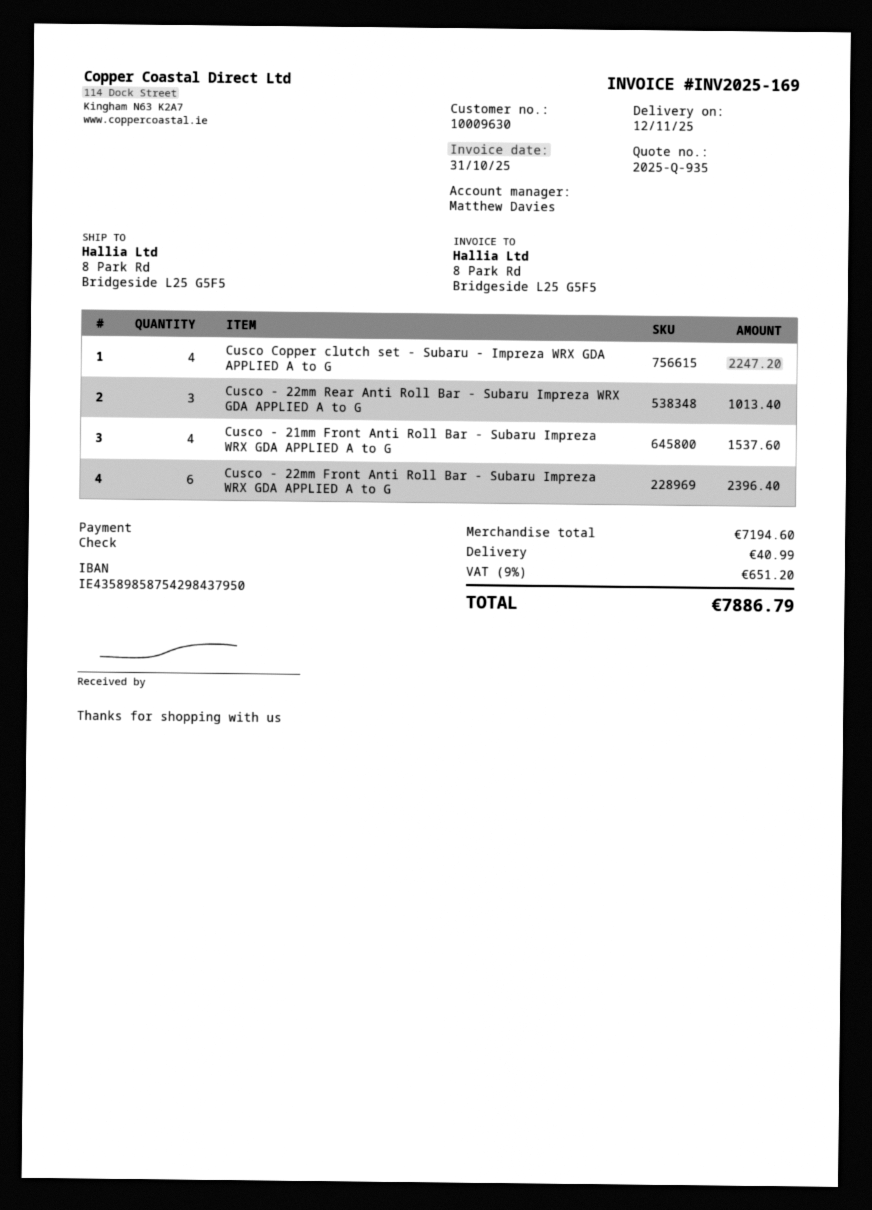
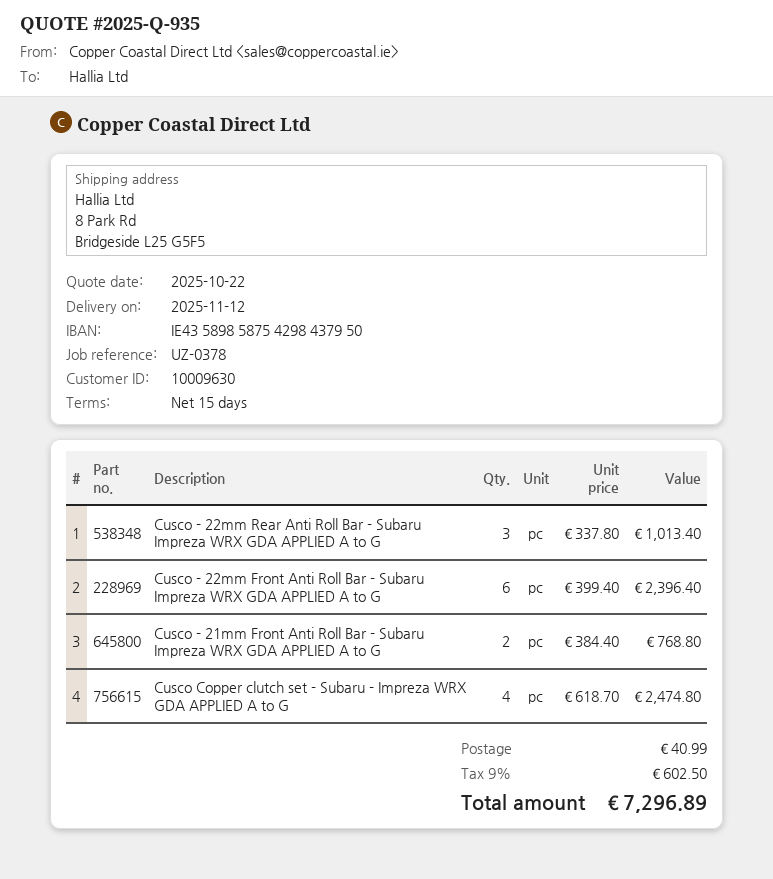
Cusco Copper clutch set - Subaru - Impreza WRX GDA APPLIED A to G: 4 for 2247.20 -> 4 for 2474.80
Cusco - 21mm Front Anti Roll Bar - Subaru Impreza WRX GDA APPLIED A to G: 4 for 1537.60 -> 2 for 768.80
tax: 9% = 651.20 -> 9% = 602.50
total: 7886.79 -> 7296.89

